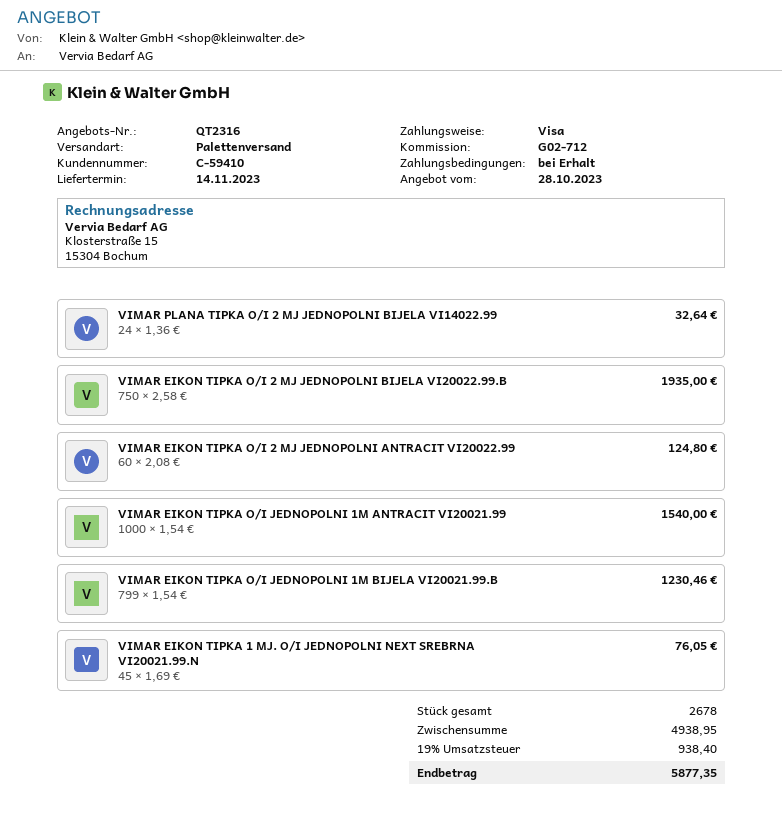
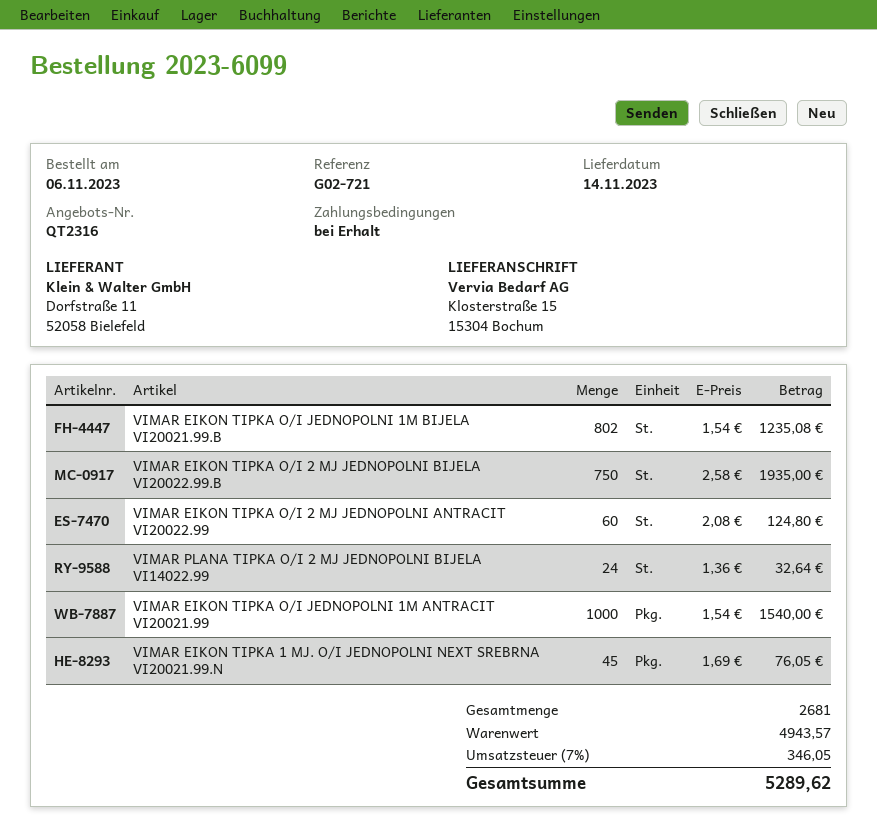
reference: G02-712 -> G02-721
VIMAR EIKON TIPKA O/I JEDNOPOLNI 1M BIJELA VI20021.99.B: 799 x 1.54 = 1230.46 -> 802 x 1.54 = 1235.08
total quantity: 2678 -> 2681
subtotal: 4938.95 -> 4943.57
tax: 19% = 938.40 -> 7% = 346.05
total: 5877.35 -> 5289.62

